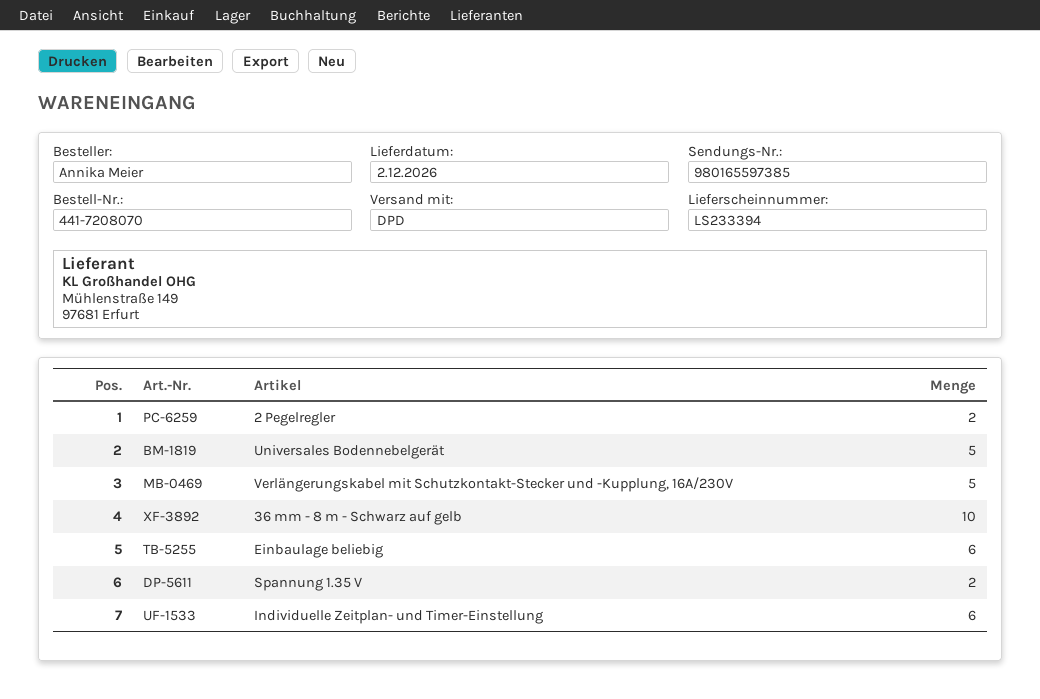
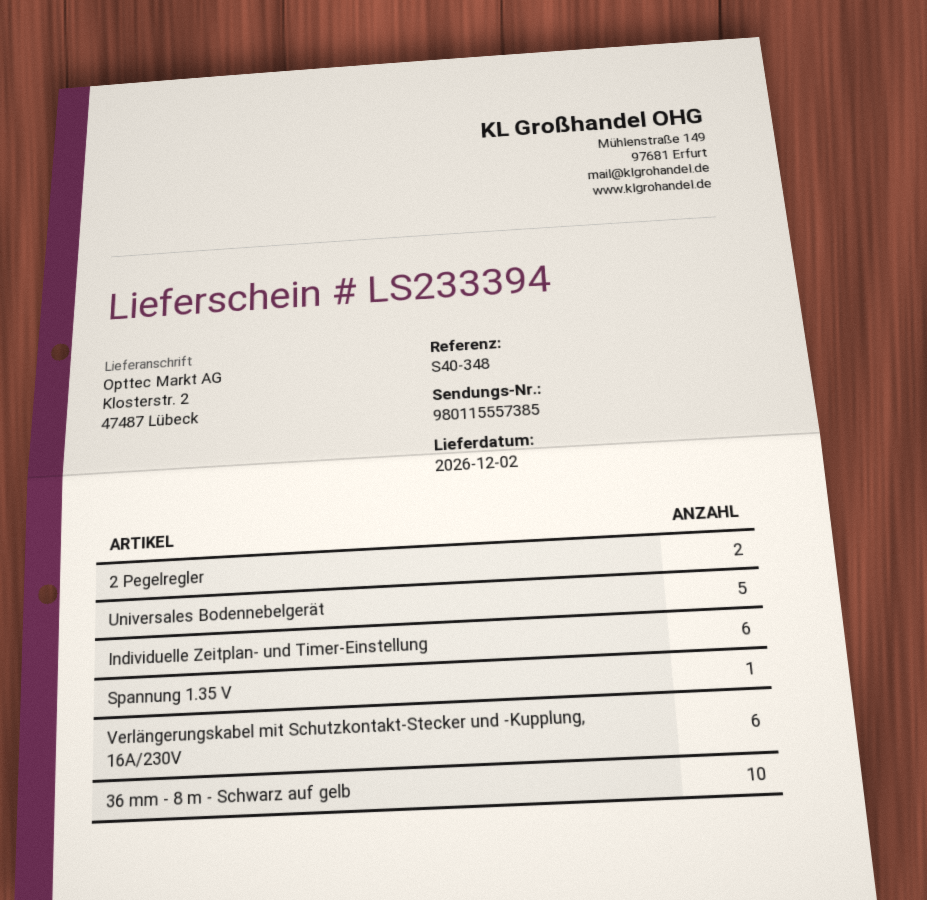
tracking number: 980165597385 -> 980115557385
Verlängerungskabel mit Schutzkontakt-Stecker und -Kupplung, 16A/230V: 5 -> 6
Einbaulage beliebig: 6 -> none
Spannung 1.35 V: 2 -> 1

